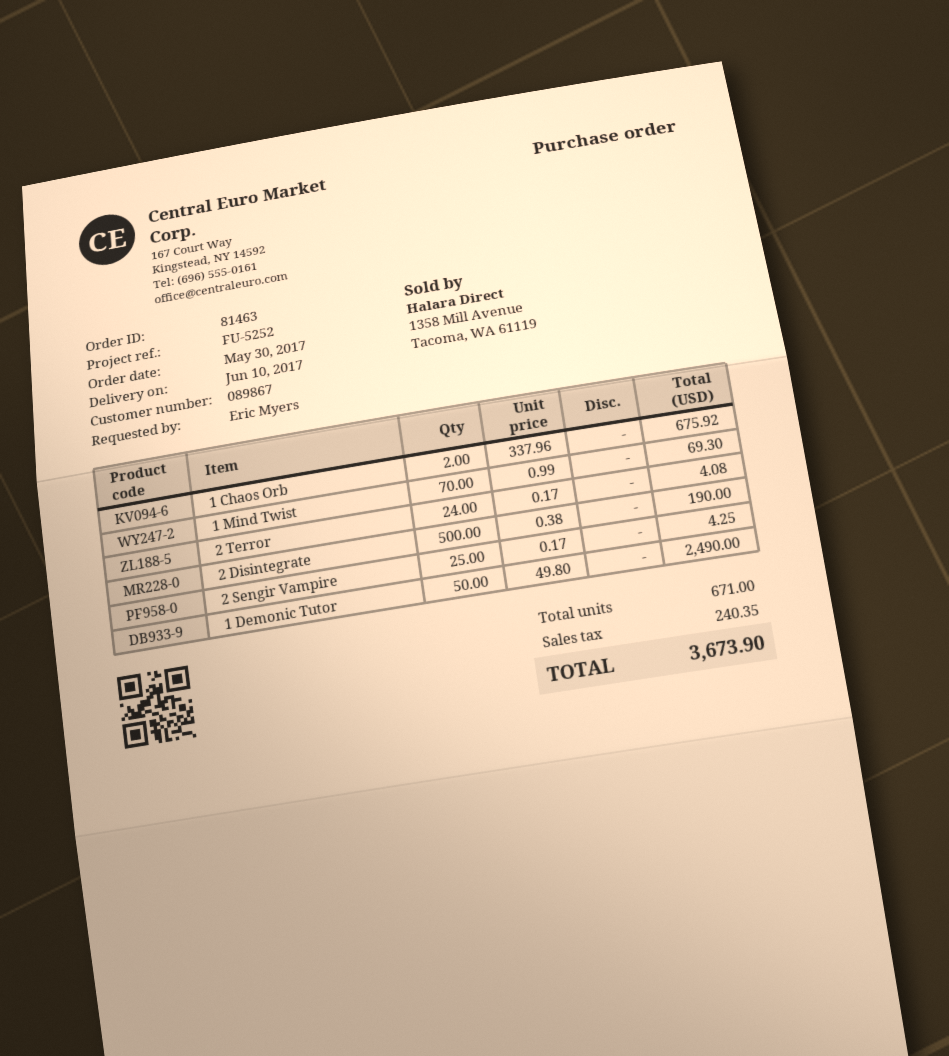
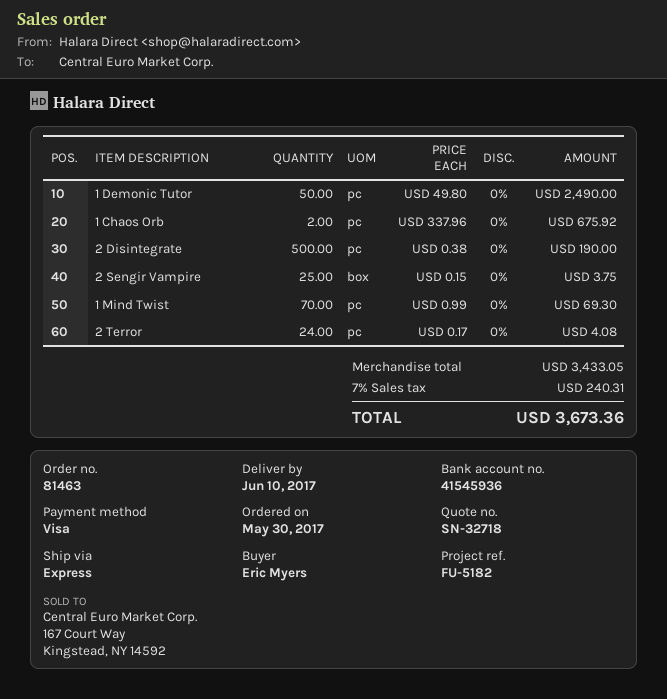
reference: FU-5252 -> FU-5182
2 Sengir Vampire: 25 x 0.17 = 4.25 -> 25 x 0.15 = 3.75
tax: 240.35 -> 240.31
total: 3673.90 -> 3673.36

